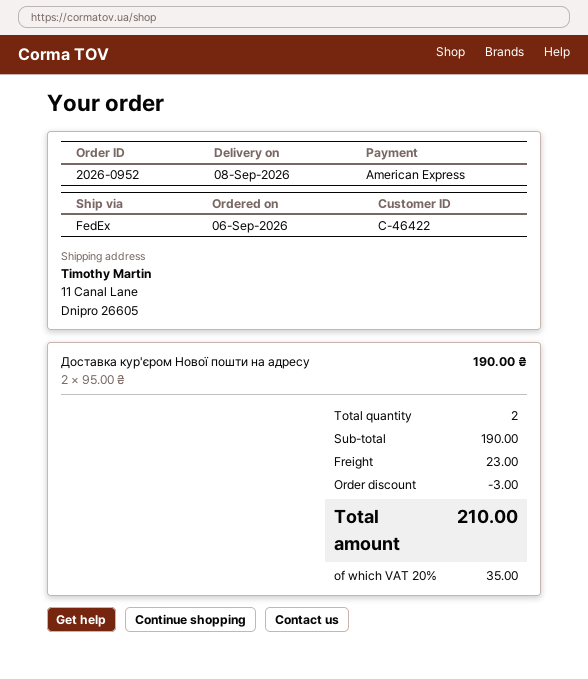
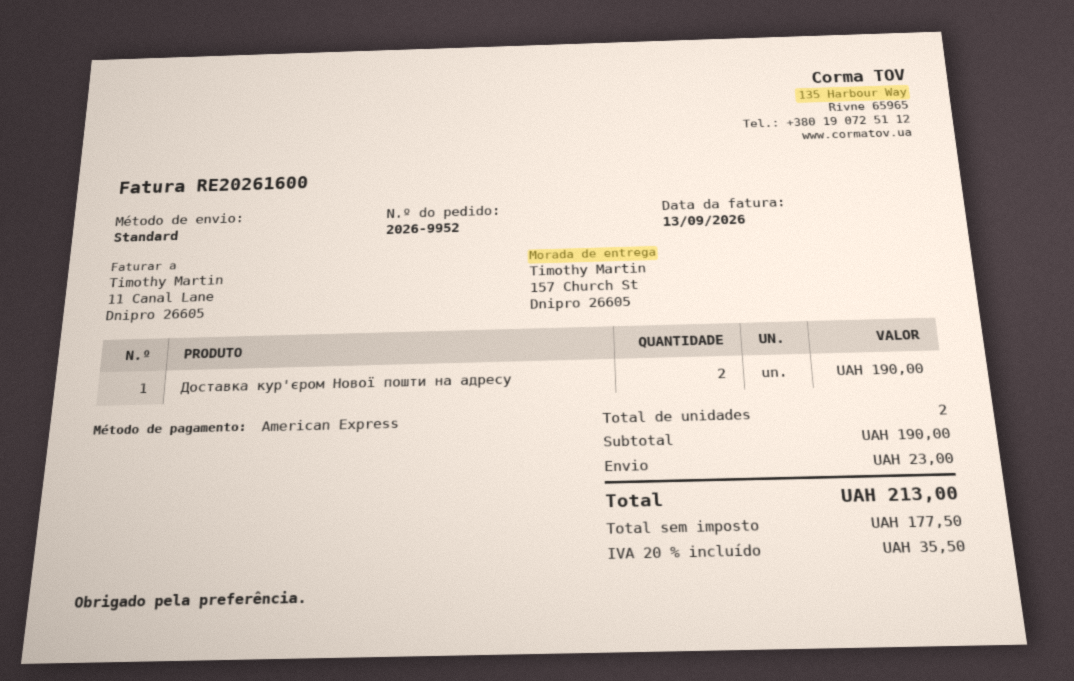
order number: 2026-0952 -> 2026-9952
shipping method: FedEx -> standard
ship to: 11 Canal Lane, Dnipro 26605 -> 157 Church St, Dnipro 26605
discount: 3.00 -> none
tax: 20% = 35.00 -> 20% = 35.50
total: 210.00 -> 213.00

